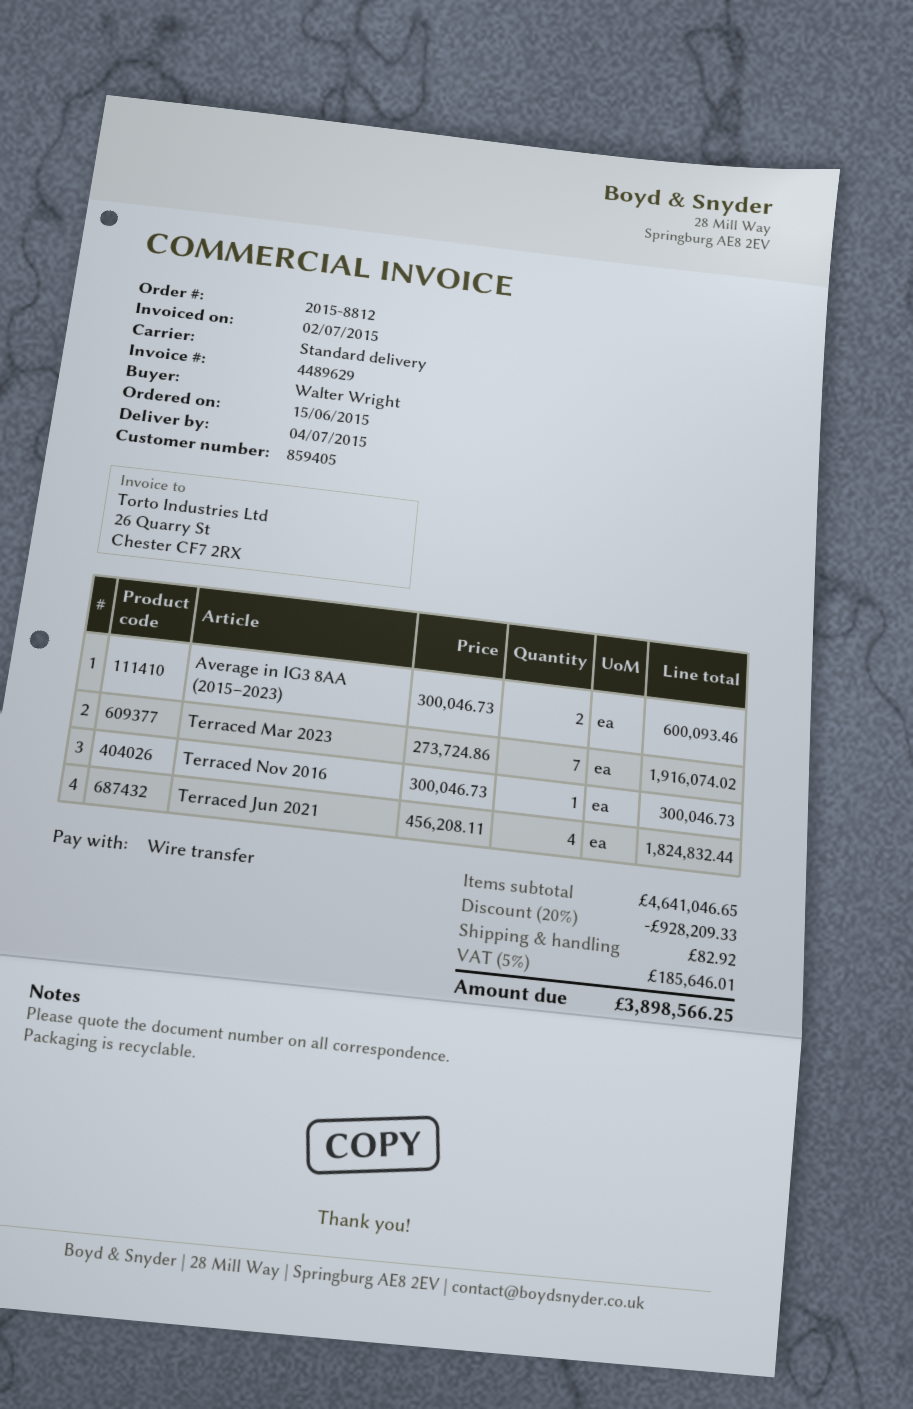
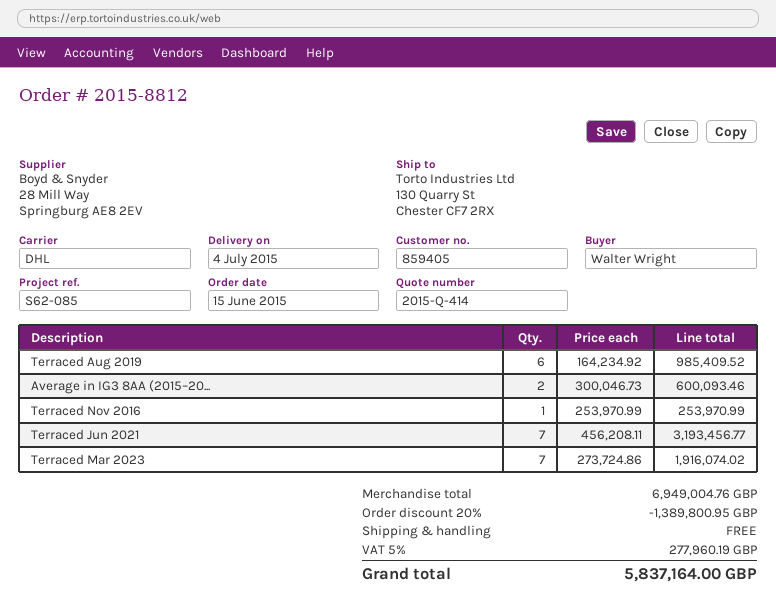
shipping method: standard -> DHL
Terraced Nov 2016: 1 x 300046.73 = 300046.73 -> 1 x 253970.99 = 253970.99
Terraced Jun 2021: 4 x 456208.11 = 1824832.44 -> 7 x 456208.11 = 3193456.77
Terraced Aug 2019: none -> 6 x 164234.92 = 985409.52
subtotal: 4641046.65 -> 6949004.76
discount: 20% = 928209.33 -> 20% = 1389800.95
shipping: 82.92 -> 0.00
tax: 5% = 185646.01 -> 5% = 277960.19
total: 3898566.25 -> 5837164.00

